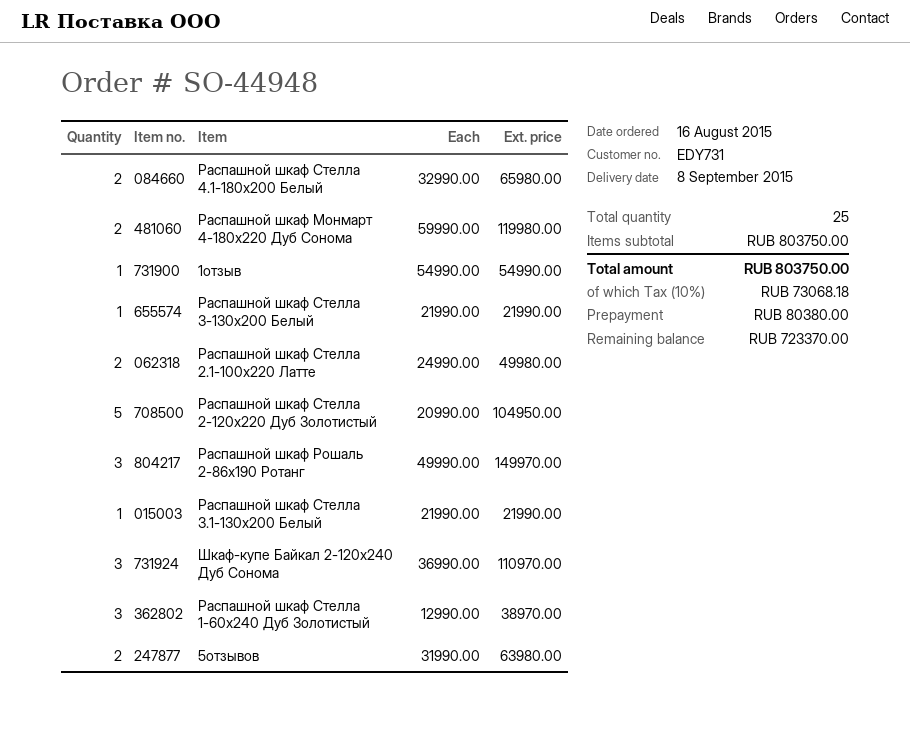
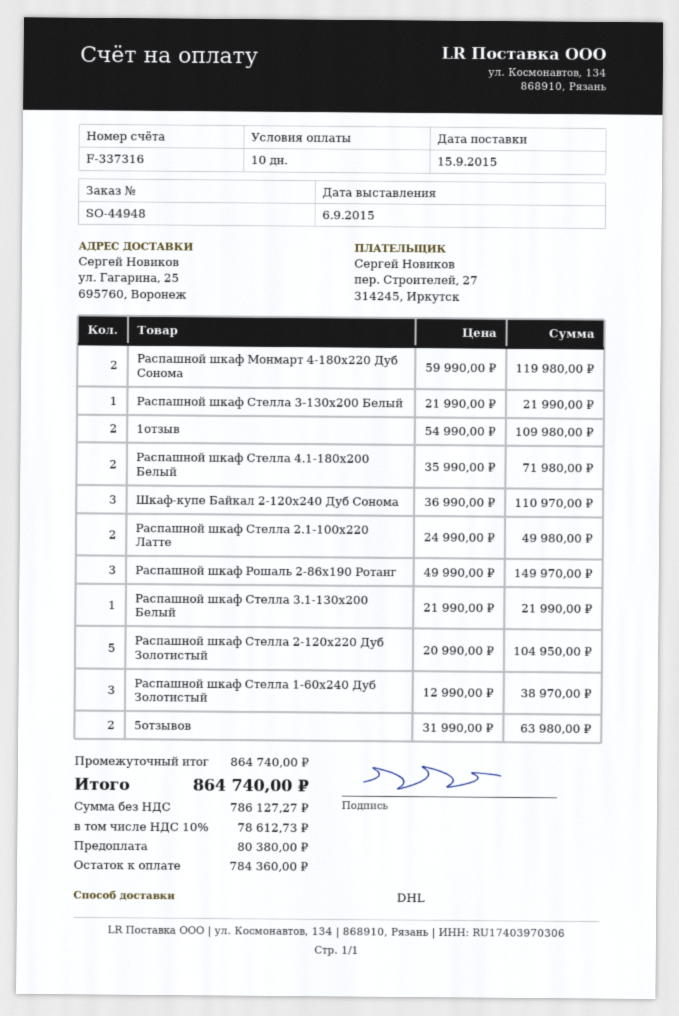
delivery date: 2015-09-08 -> 2015-09-15
Распашной шкаф Стелла 4.1-180x200 Белый: 2 x 32990.00 = 65980.00 -> 2 x 35990.00 = 71980.00
1отзыв: 1 x 54990.00 = 54990.00 -> 2 x 54990.00 = 109980.00
subtotal: 803750.00 -> 864740.00
tax: 10% = 73068.18 -> 10% = 78612.73
total: 803750.00 -> 864740.00
balance: 723370.00 -> 784360.00

